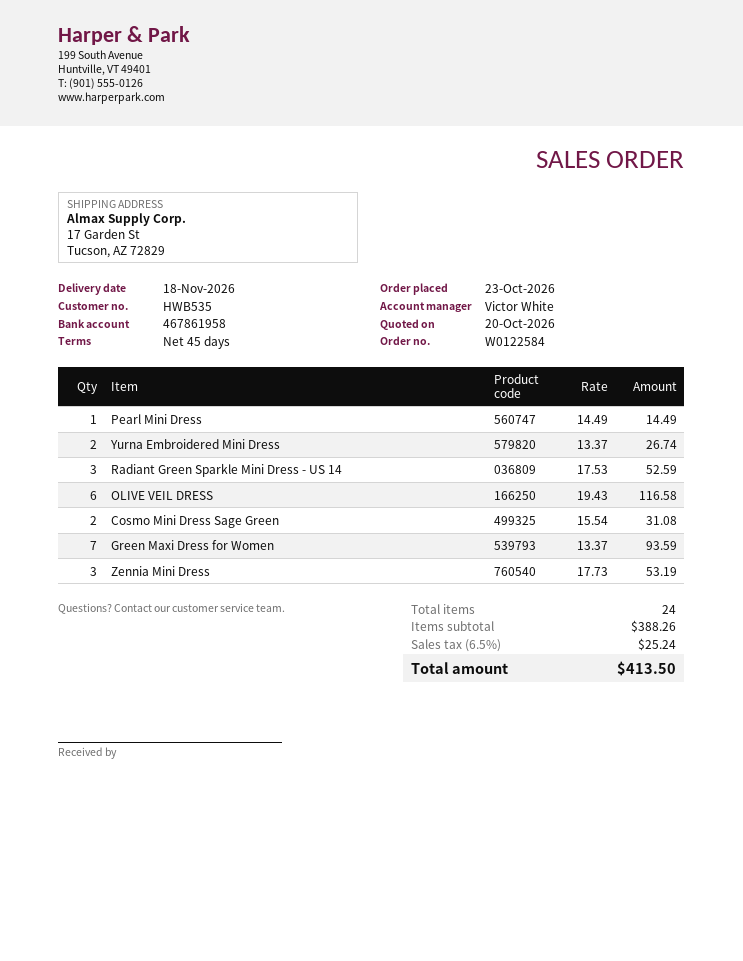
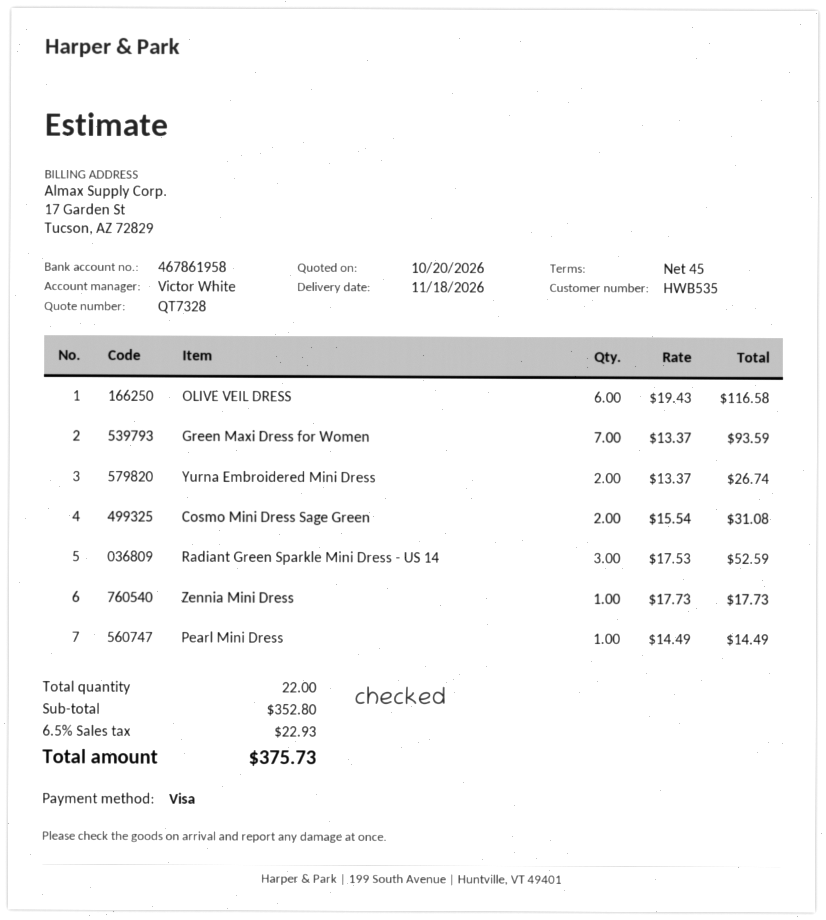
Zennia Mini Dress: 3 x 17.73 = 53.19 -> 1 x 17.73 = 17.73
total quantity: 24 -> 22
subtotal: 388.26 -> 352.80
tax: 6.5% = 25.24 -> 6.5% = 22.93
total: 413.50 -> 375.73

